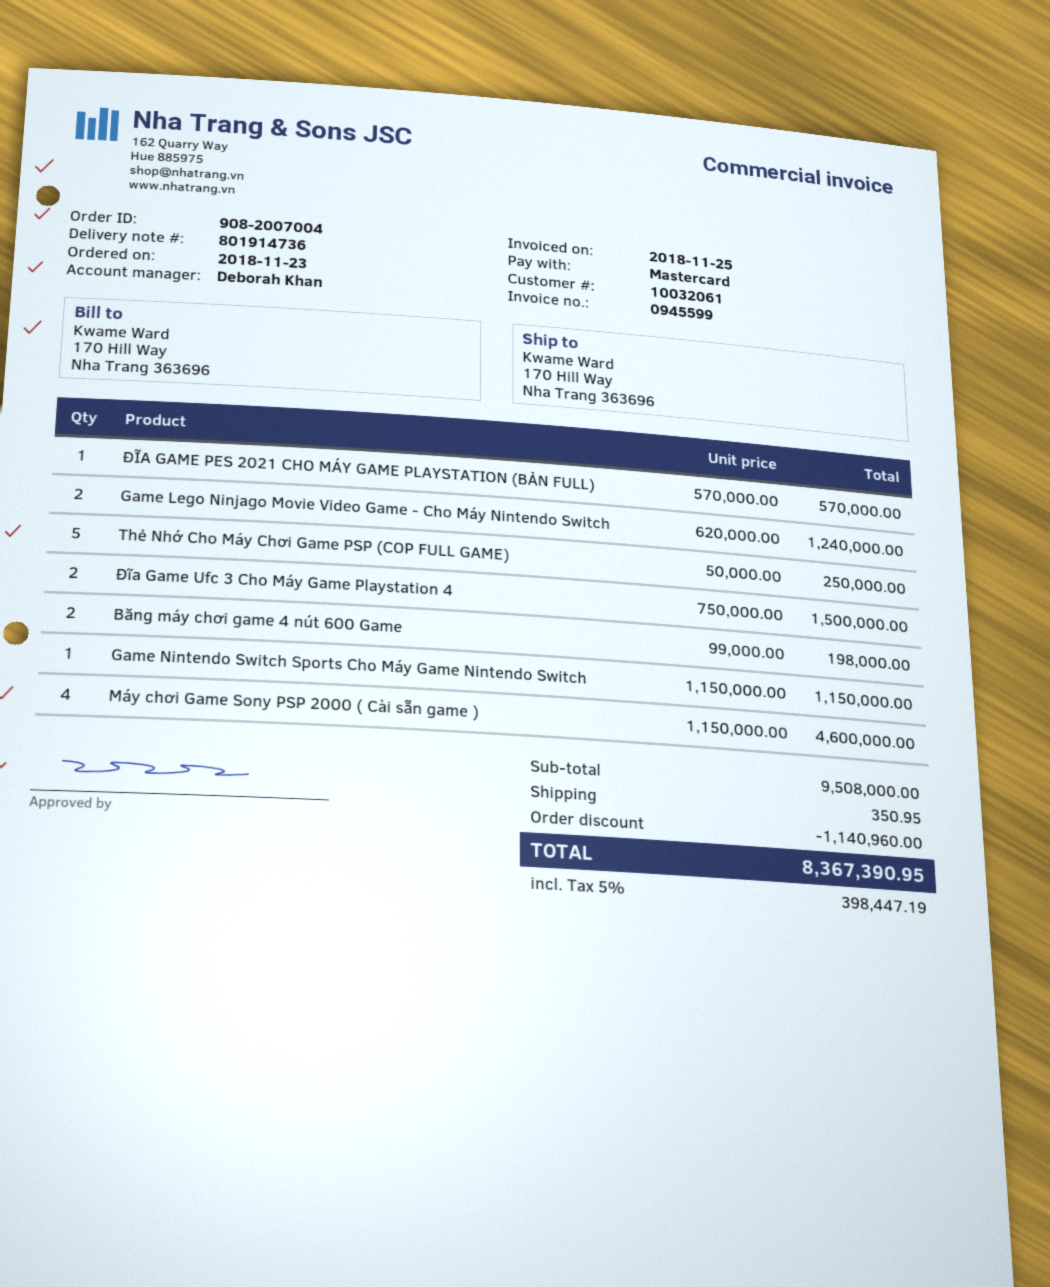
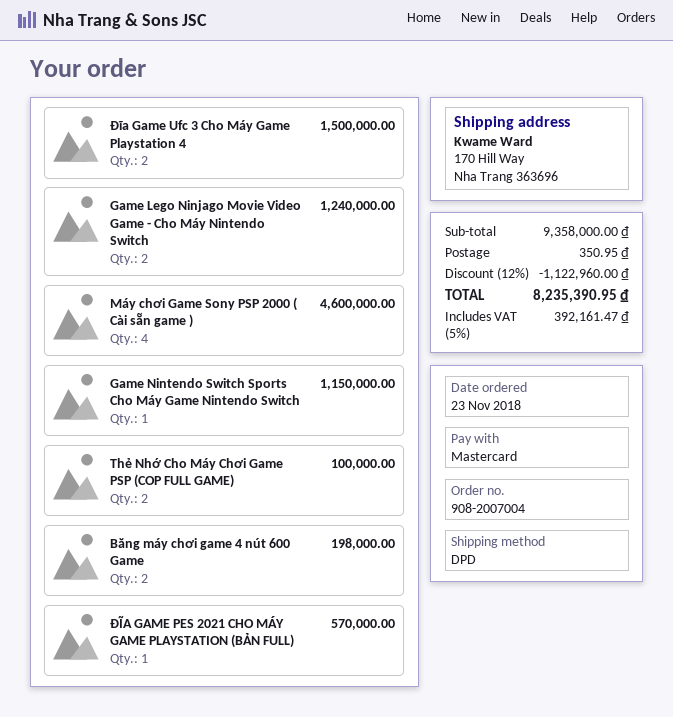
Thẻ Nhớ Cho Máy Chơi Game PSP (COP FULL GAME): 5 for 250000.00 -> 2 for 100000.00
subtotal: 9508000.00 -> 9358000.00
discount: 1140960.00 -> 1122960.00
tax: 5% = 398447.19 -> 5% = 392161.47
total: 8367390.95 -> 8235390.95

